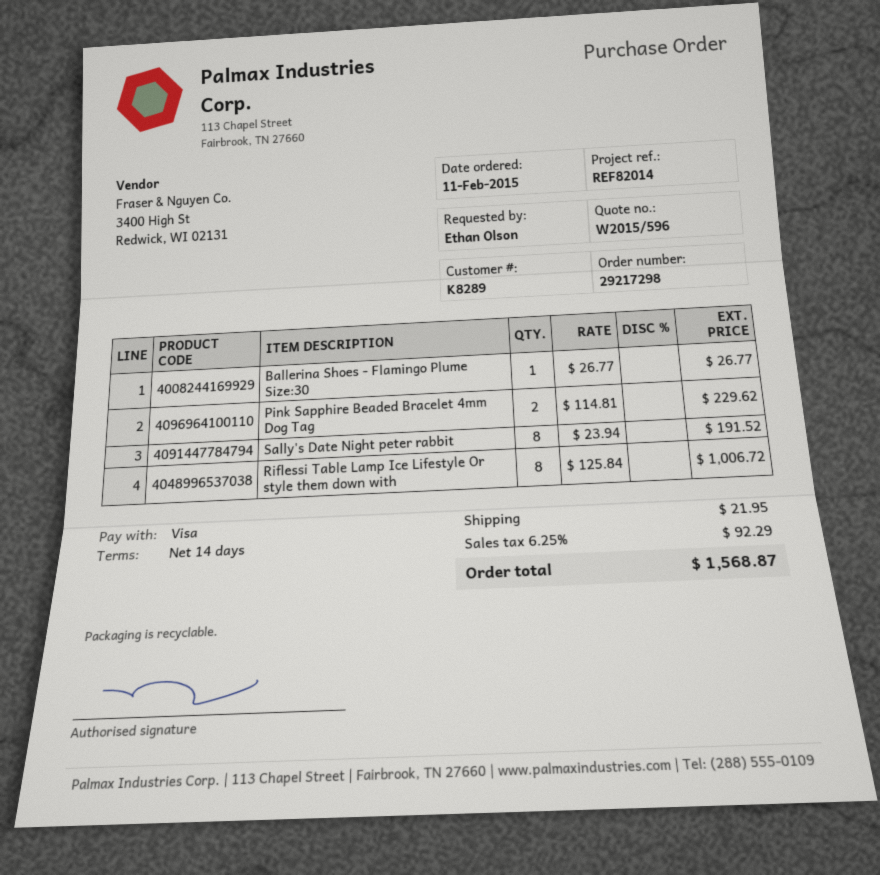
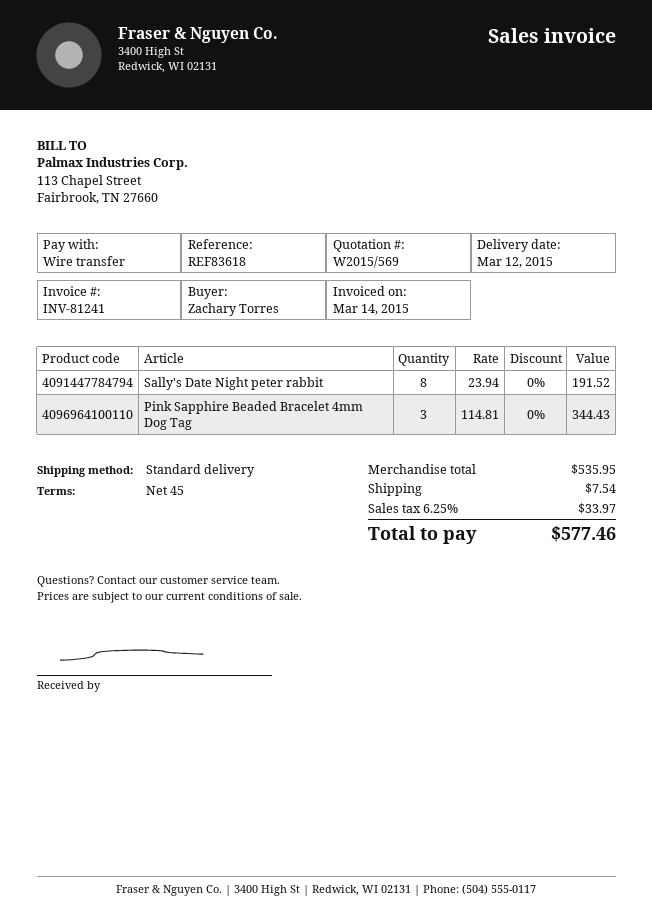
quote number: W2015/596 -> W2015/569
payment terms: 14 days -> 45 days
reference: REF82014 -> REF83618
ordered by: Ethan Olson -> Zachary Torres
payment method: Visa -> bank transfer
Ballerina Shoes - Flamingo Plume Size:30: 1 x 26.77 = 26.77 -> none
Pink Sapphire Beaded Bracelet 4mm Dog Tag: 2 x 114.81 = 229.62 -> 3 x 114.81 = 344.43
Riflessi Table Lamp Ice Lifestyle Or style them down with: 8 x 125.84 = 1006.72 -> none
shipping: 21.95 -> 7.54
tax: 6.25% = 92.29 -> 6.25% = 33.97
total: 1568.87 -> 577.46

